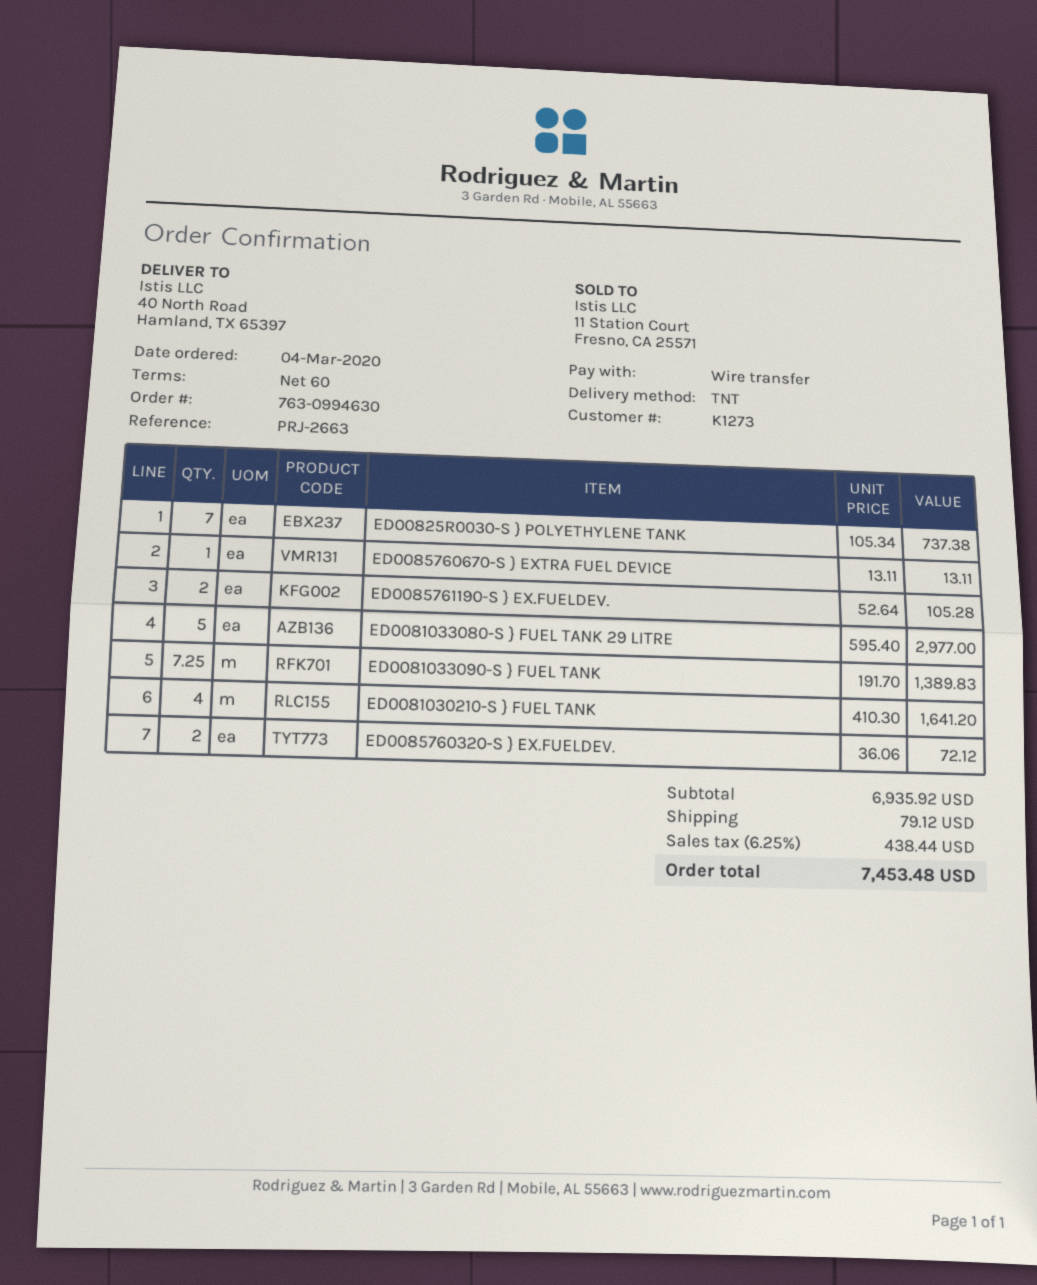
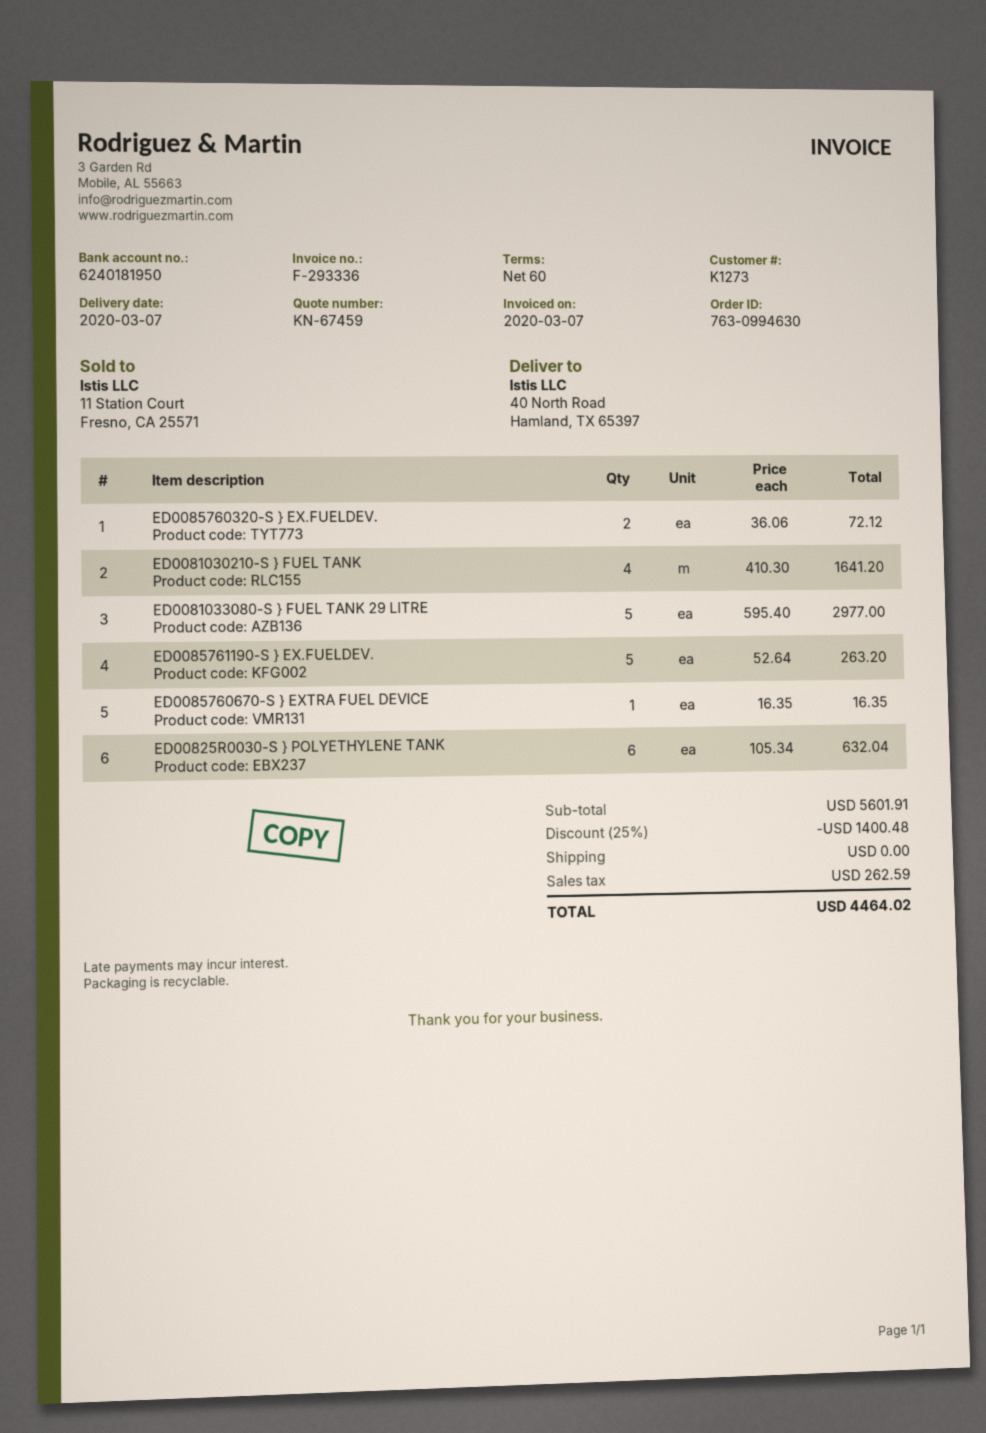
ED00825R0030-S } POLYETHYLENE TANK: 7 x 105.34 = 737.38 -> 6 x 105.34 = 632.04
ED0085760670-S } EXTRA FUEL DEVICE: 1 x 13.11 = 13.11 -> 1 x 16.35 = 16.35
ED0085761190-S } EX.FUELDEV.: 2 x 52.64 = 105.28 -> 5 x 52.64 = 263.20
ED0081033090-S } FUEL TANK: 7.25 x 191.70 = 1389.83 -> none
subtotal: 6935.92 -> 5601.91
discount: none -> 25% = 1400.48
shipping: 79.12 -> 0.00
tax: 438.44 -> 262.59
total: 7453.48 -> 4464.02

